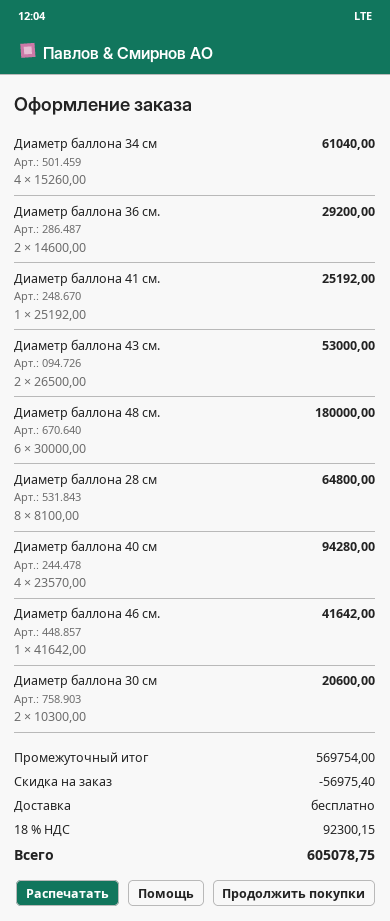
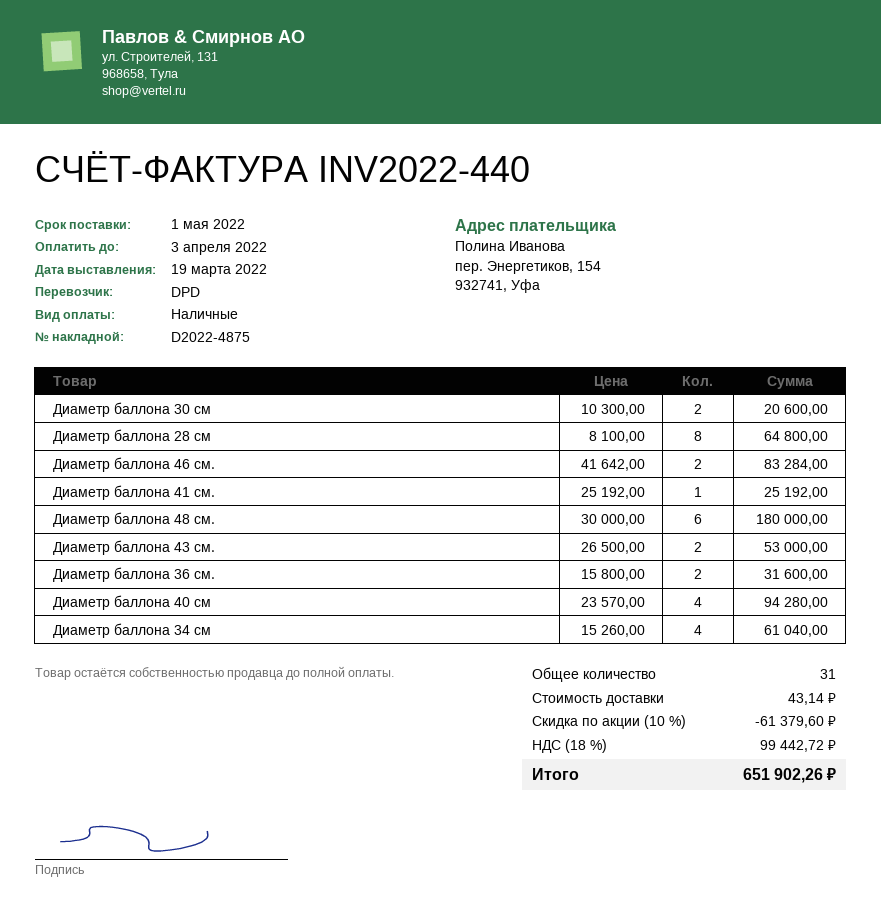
Диаметр баллона 36 см.: 2 x 14600.00 = 29200.00 -> 2 x 15800.00 = 31600.00
Диаметр баллона 46 см.: 1 x 41642.00 = 41642.00 -> 2 x 41642.00 = 83284.00
discount: 56975.40 -> 61379.60
shipping: 0.00 -> 43.14
tax: 18% = 92300.15 -> 18% = 99442.72
total: 605078.75 -> 651902.26

